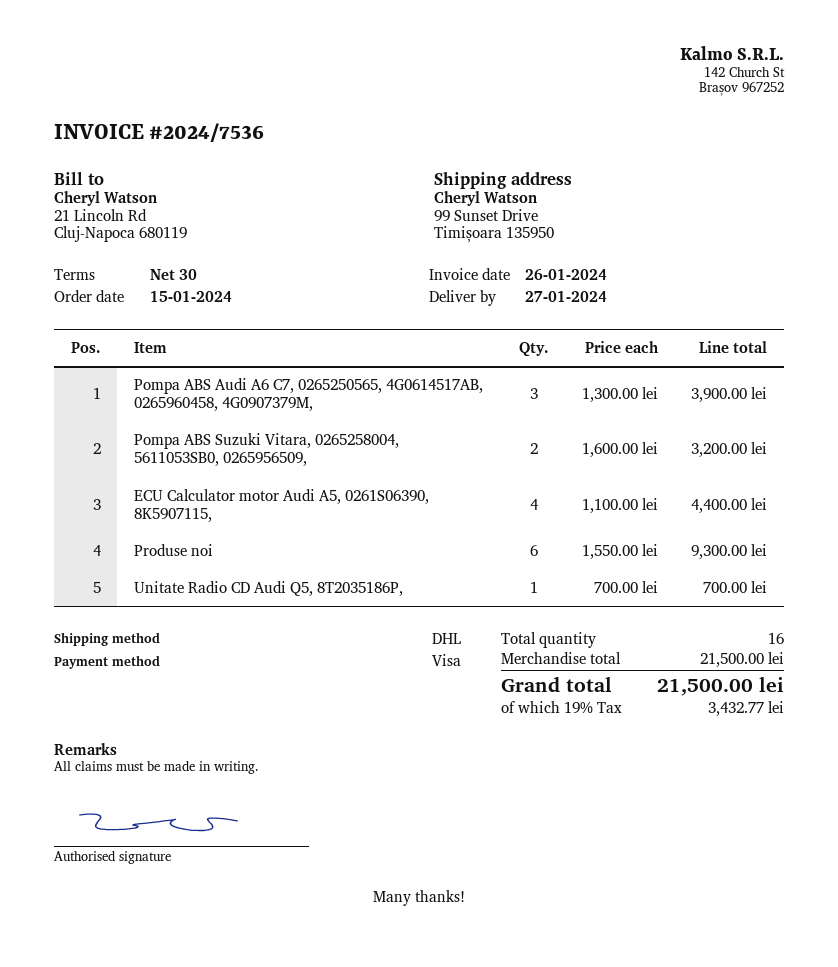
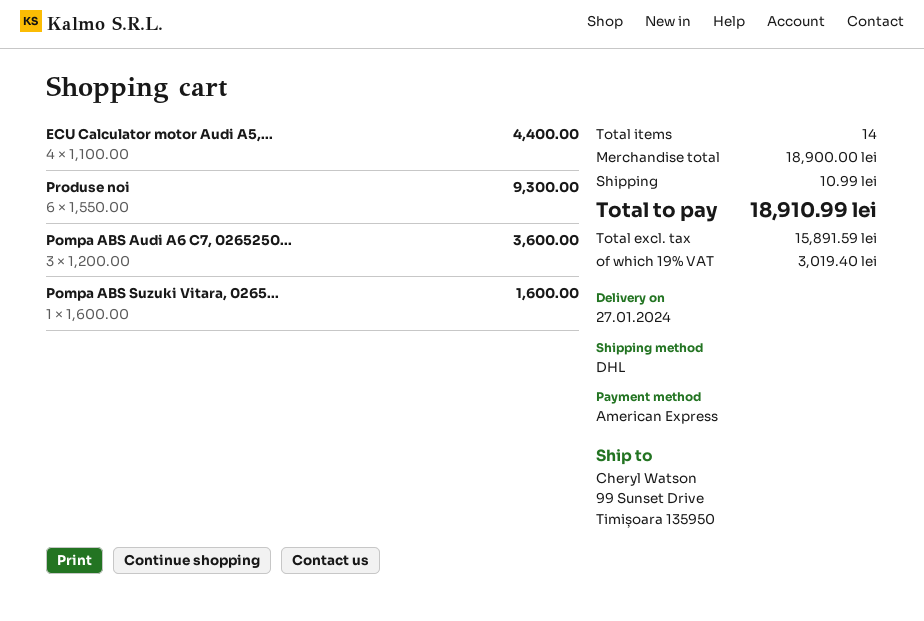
payment method: Visa -> American Express
Pompa ABS Audi A6 C7, 0265250565, 4G0614517AB, 0265960458, 4G0907379M,: 3 x 1300.00 = 3900.00 -> 3 x 1200.00 = 3600.00
Pompa ABS Suzuki Vitara, 0265258004, 5611053SB0, 0265956509,: 2 x 1600.00 = 3200.00 -> 1 x 1600.00 = 1600.00
Unitate Radio CD Audi Q5, 8T2035186P,: 1 x 700.00 = 700.00 -> none
total quantity: 16 -> 14
subtotal: 21500.00 -> 18900.00
shipping: none -> 10.99
tax: 19% = 3432.77 -> 19% = 3019.40
total: 21500.00 -> 18910.99

